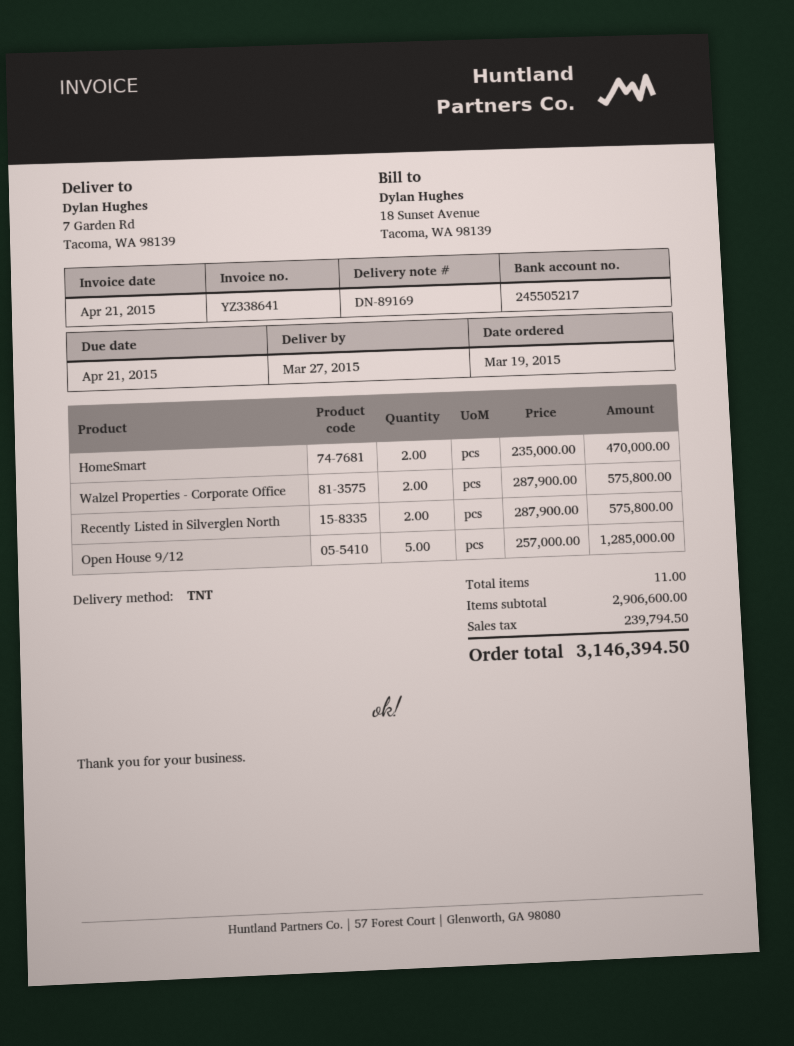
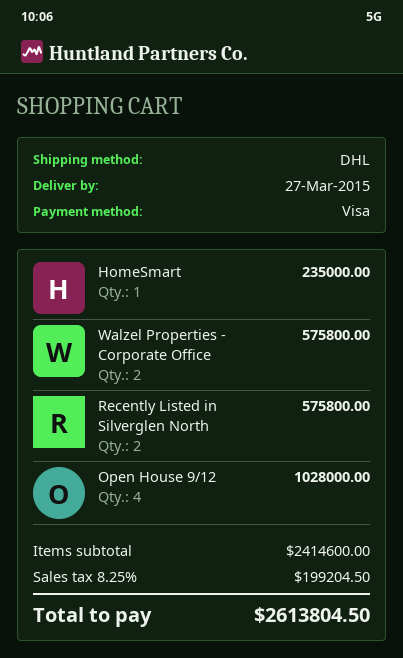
shipping method: TNT -> DHL
HomeSmart: 2 for 470000.00 -> 1 for 235000.00
Open House 9/12: 5 for 1285000.00 -> 4 for 1028000.00
subtotal: 2906600.00 -> 2414600.00
tax: 239794.50 -> 199204.50
total: 3146394.50 -> 2613804.50

